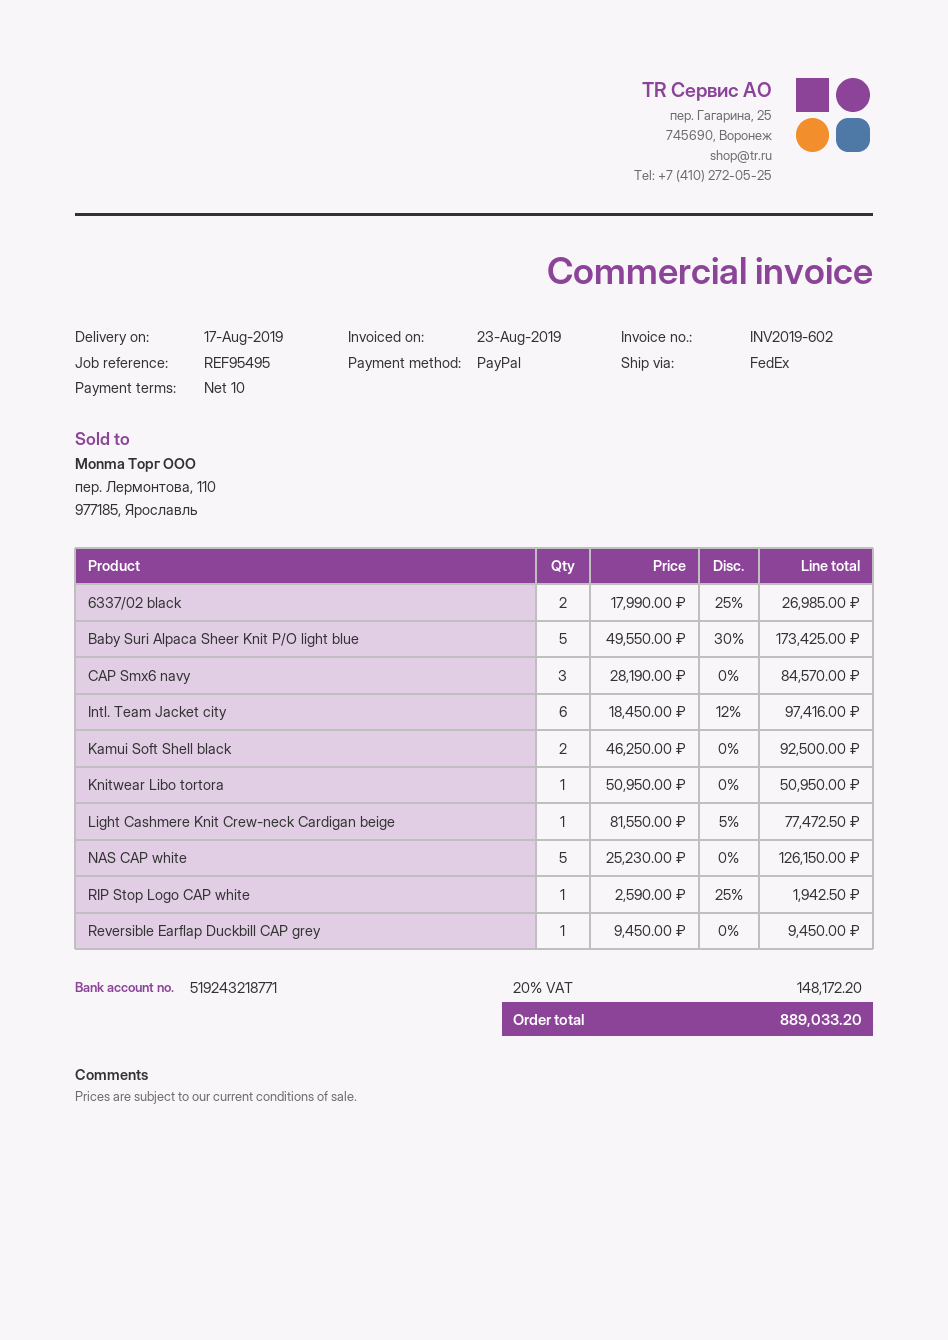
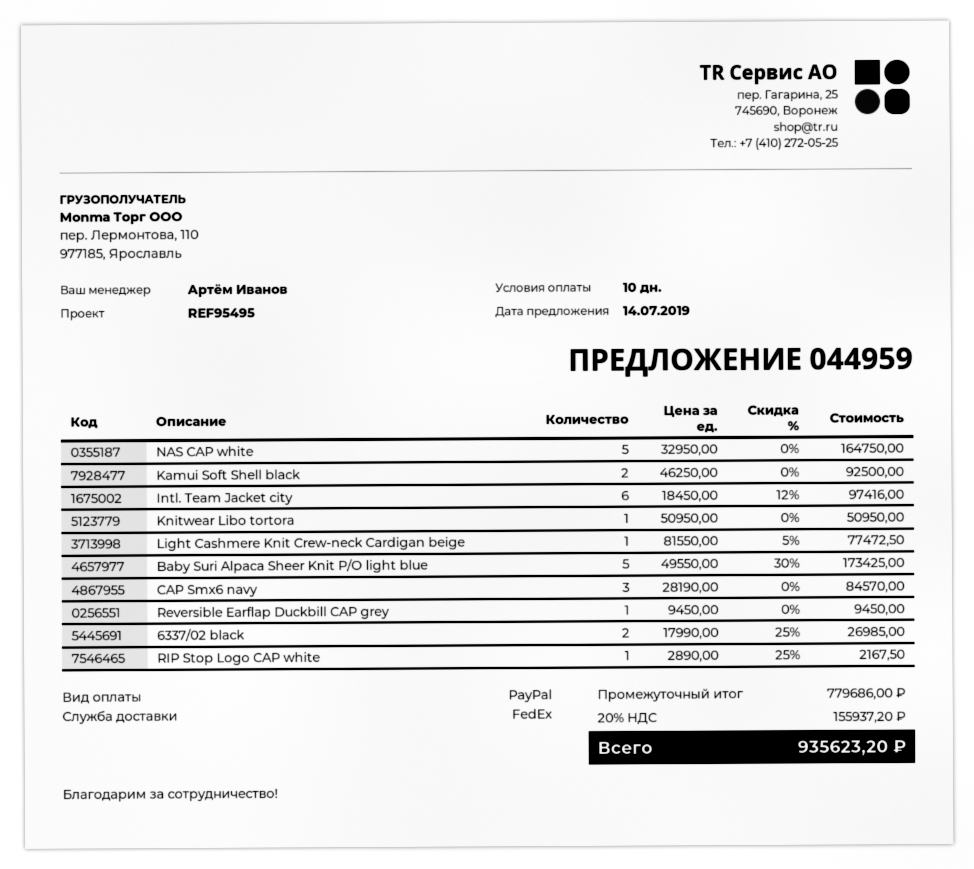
NAS CAP white: 5 x 25230.00 = 126150.00 -> 5 x 32950.00 = 164750.00
RIP Stop Logo CAP white: 1 x 2590.00 - 25% = 1942.50 -> 1 x 2890.00 - 25% = 2167.50
tax: 20% = 148172.20 -> 20% = 155937.20
total: 889033.20 -> 935623.20

